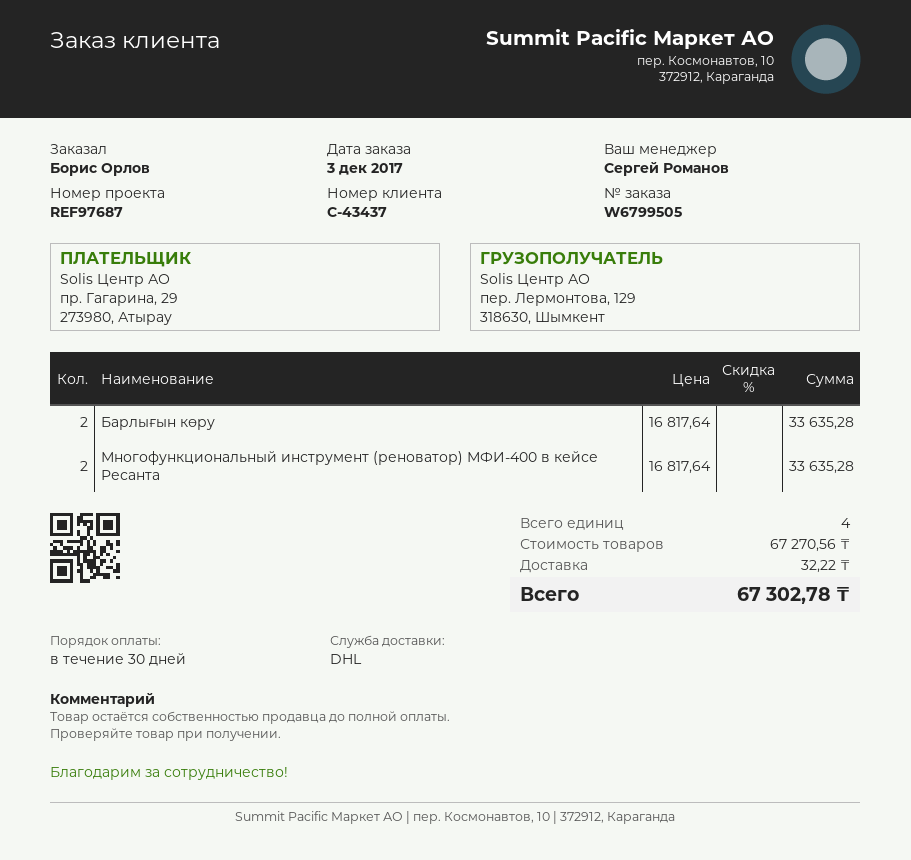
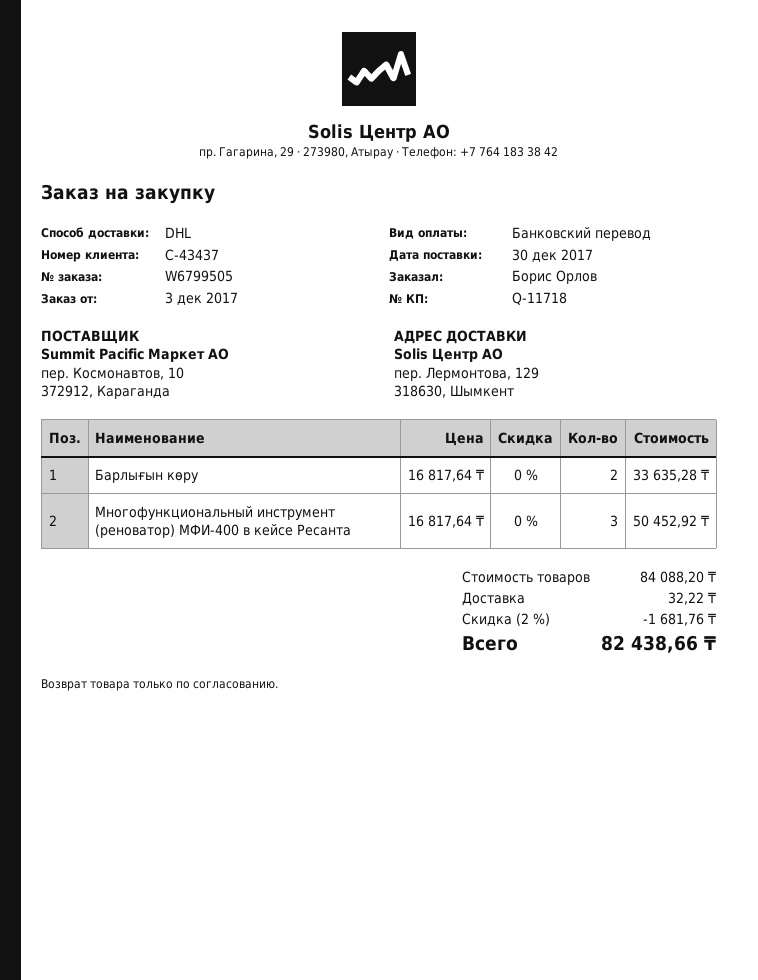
Многофункциональный инструмент (реноватор) МФИ-400 в кейсе Ресанта: 2 x 16817.64 = 33635.28 -> 3 x 16817.64 = 50452.92
subtotal: 67270.56 -> 84088.20
discount: none -> 2% = 1681.76
total: 67302.78 -> 82438.66

